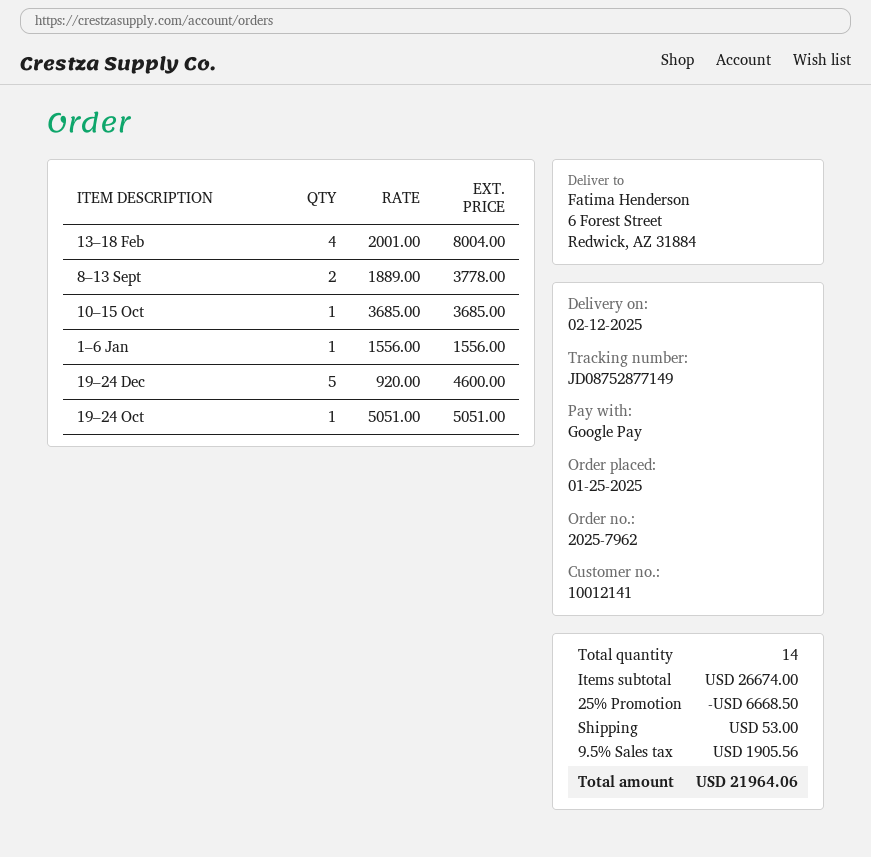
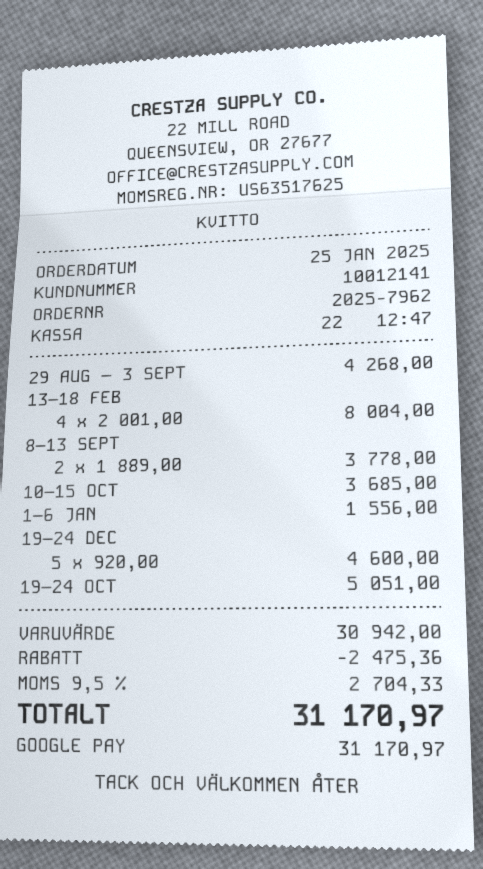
29 AUG – 3 SEPT: none -> 1 x 4268.00 = 4268.00
subtotal: 26674.00 -> 30942.00
discount: 6668.50 -> 2475.36
shipping: 53.00 -> none
tax: 9.5% = 1905.56 -> 9.5% = 2704.33
total: 21964.06 -> 31170.97

